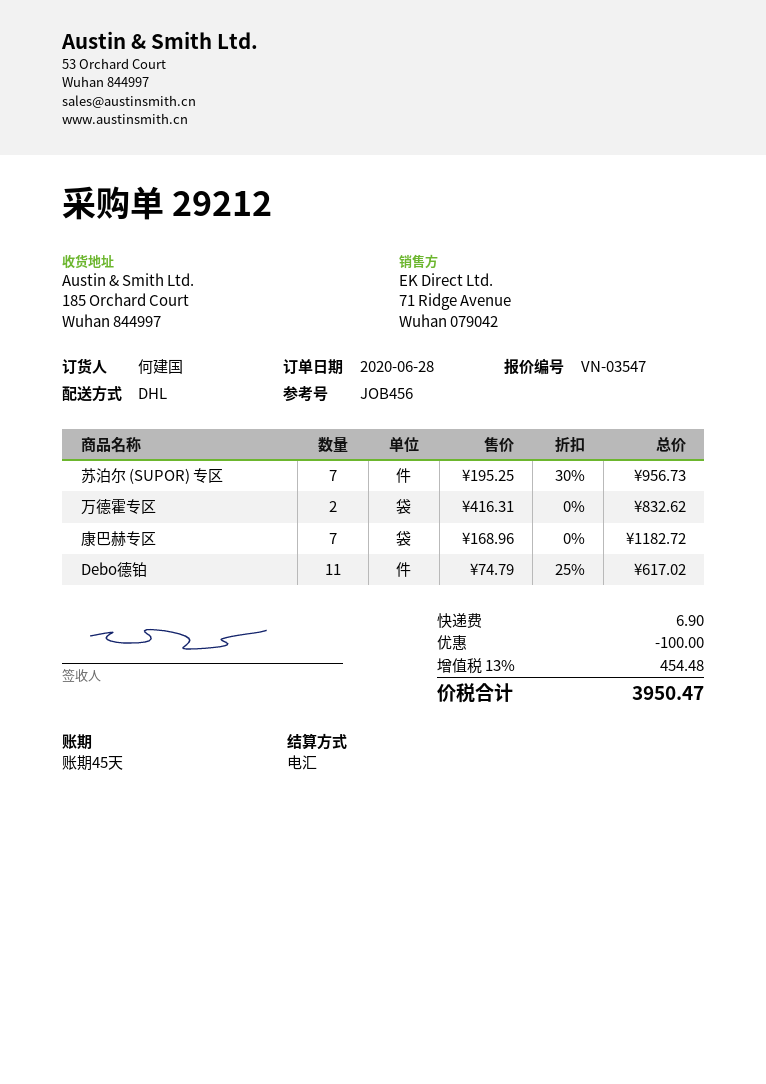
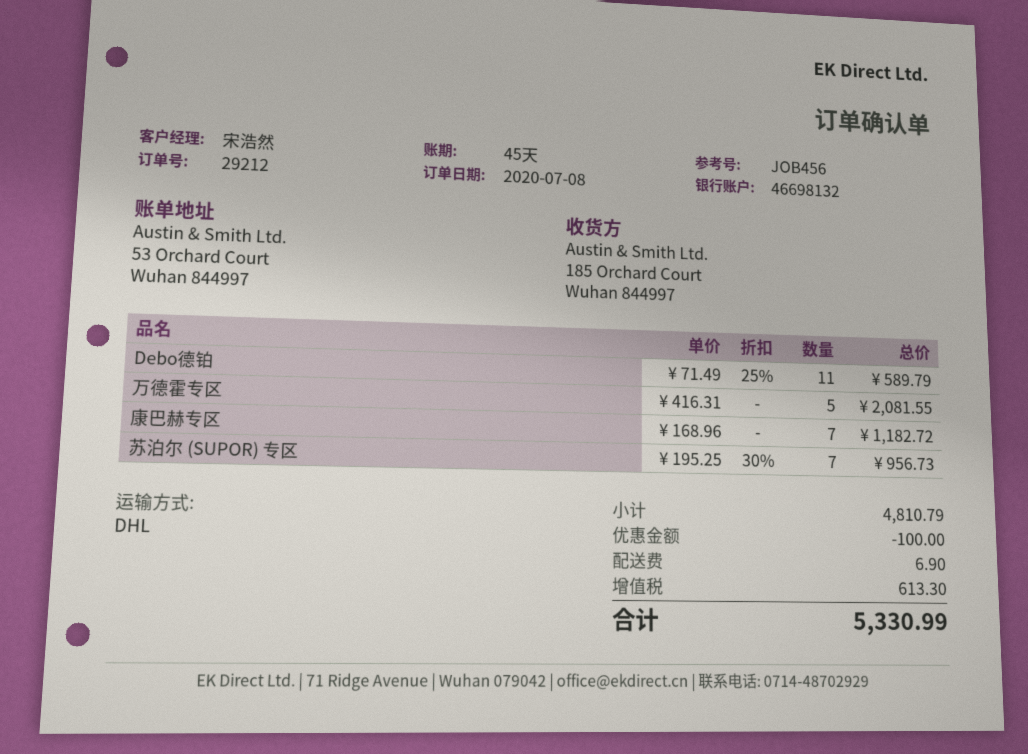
order date: 2020-06-28 -> 2020-07-08
万德霍专区: 2 x 416.31 = 832.62 -> 5 x 416.31 = 2081.55
Debo德铂: 11 x 74.79 - 25% = 617.02 -> 11 x 71.49 - 25% = 589.79
tax: 454.48 -> 613.30
total: 3950.47 -> 5330.99

